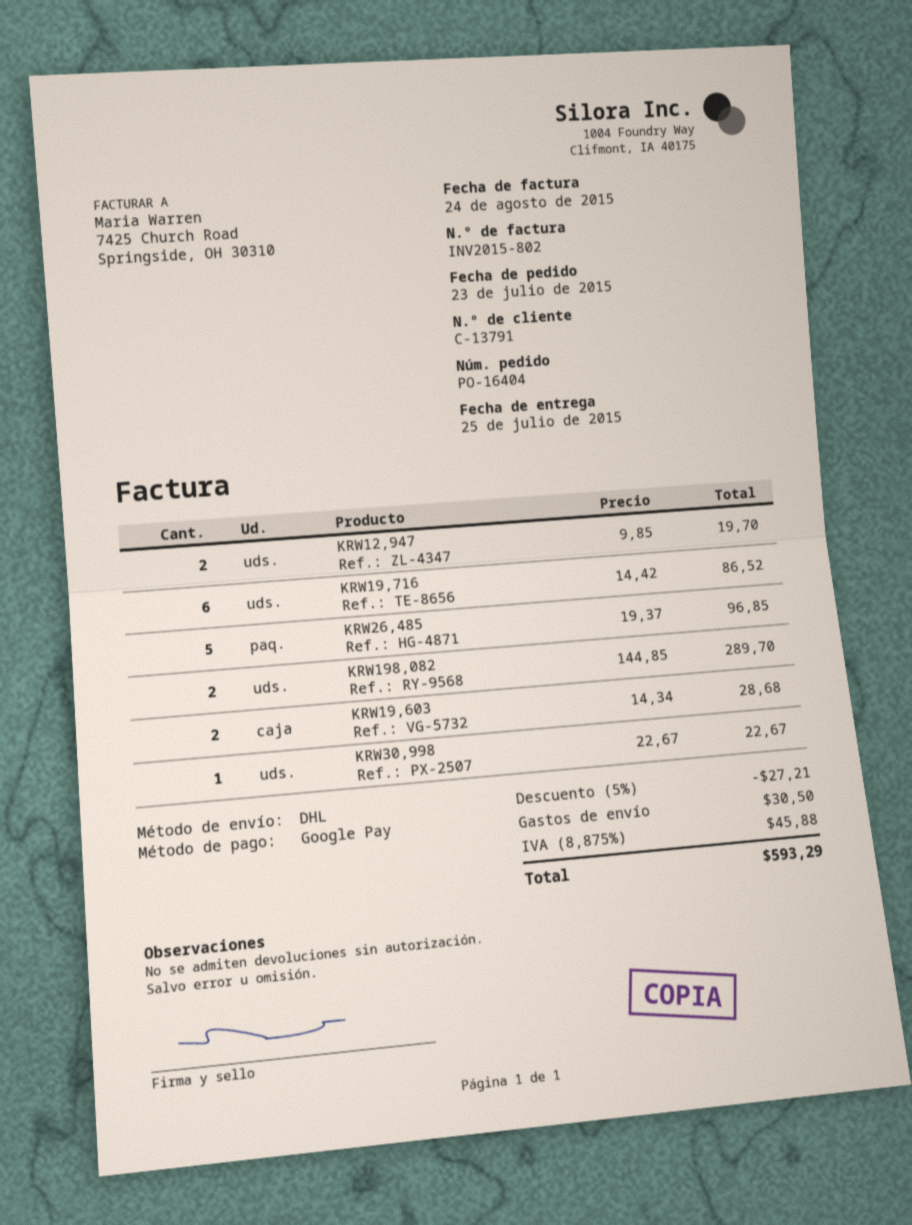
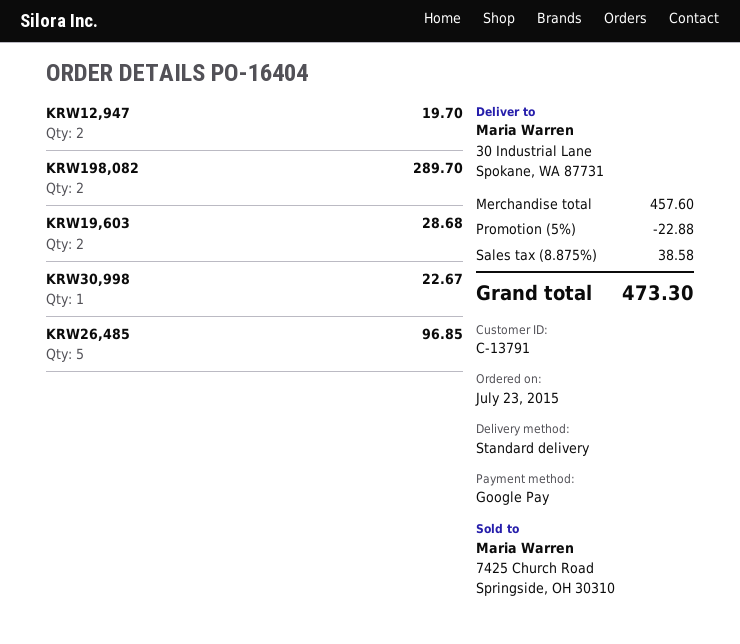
shipping method: DHL -> standard
KRW19,716: 6 for 86.52 -> none
discount: 5% = 27.21 -> 5% = 22.88
shipping: 30.50 -> none
tax: 8.875% = 45.88 -> 8.875% = 38.58
total: 593.29 -> 473.30

